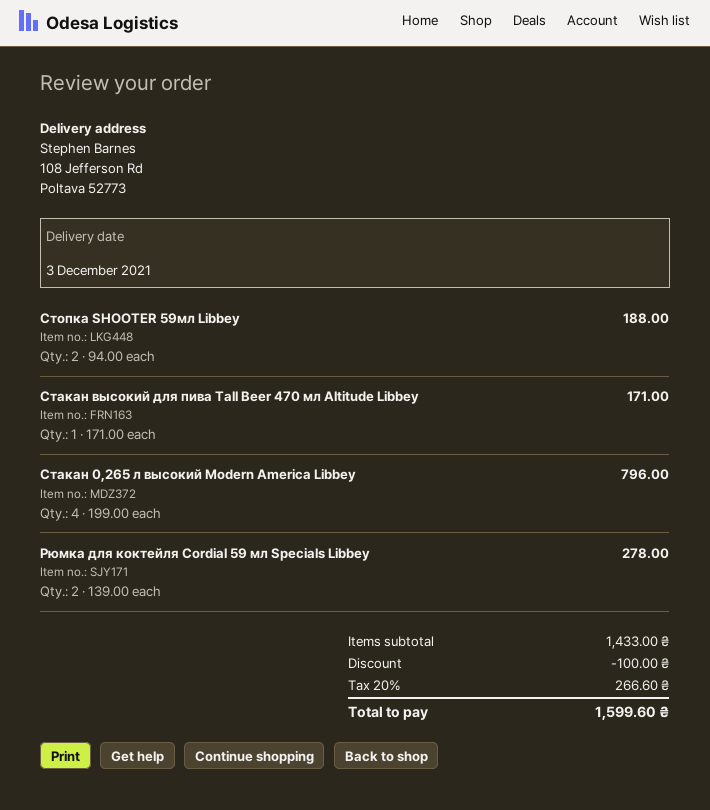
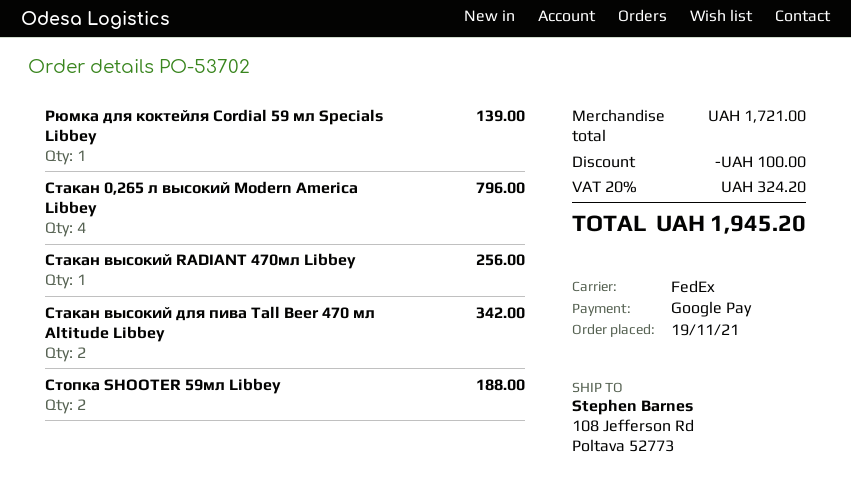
Стакан высокий для пива Tall Beer 470 мл Altitude Libbey: 1 for 171.00 -> 2 for 342.00
Рюмка для коктейля Cordial 59 мл Specials Libbey: 2 for 278.00 -> 1 for 139.00
Стакан высокий RADIANT 470мл Libbey: none -> 1 for 256.00
subtotal: 1433.00 -> 1721.00
tax: 20% = 266.60 -> 20% = 324.20
total: 1599.60 -> 1945.20

